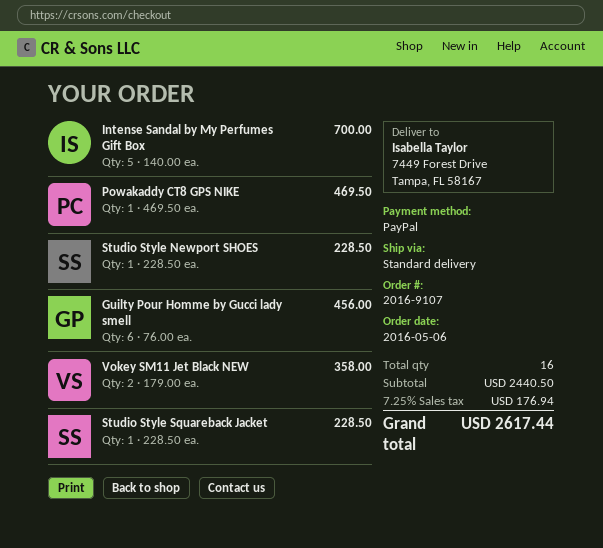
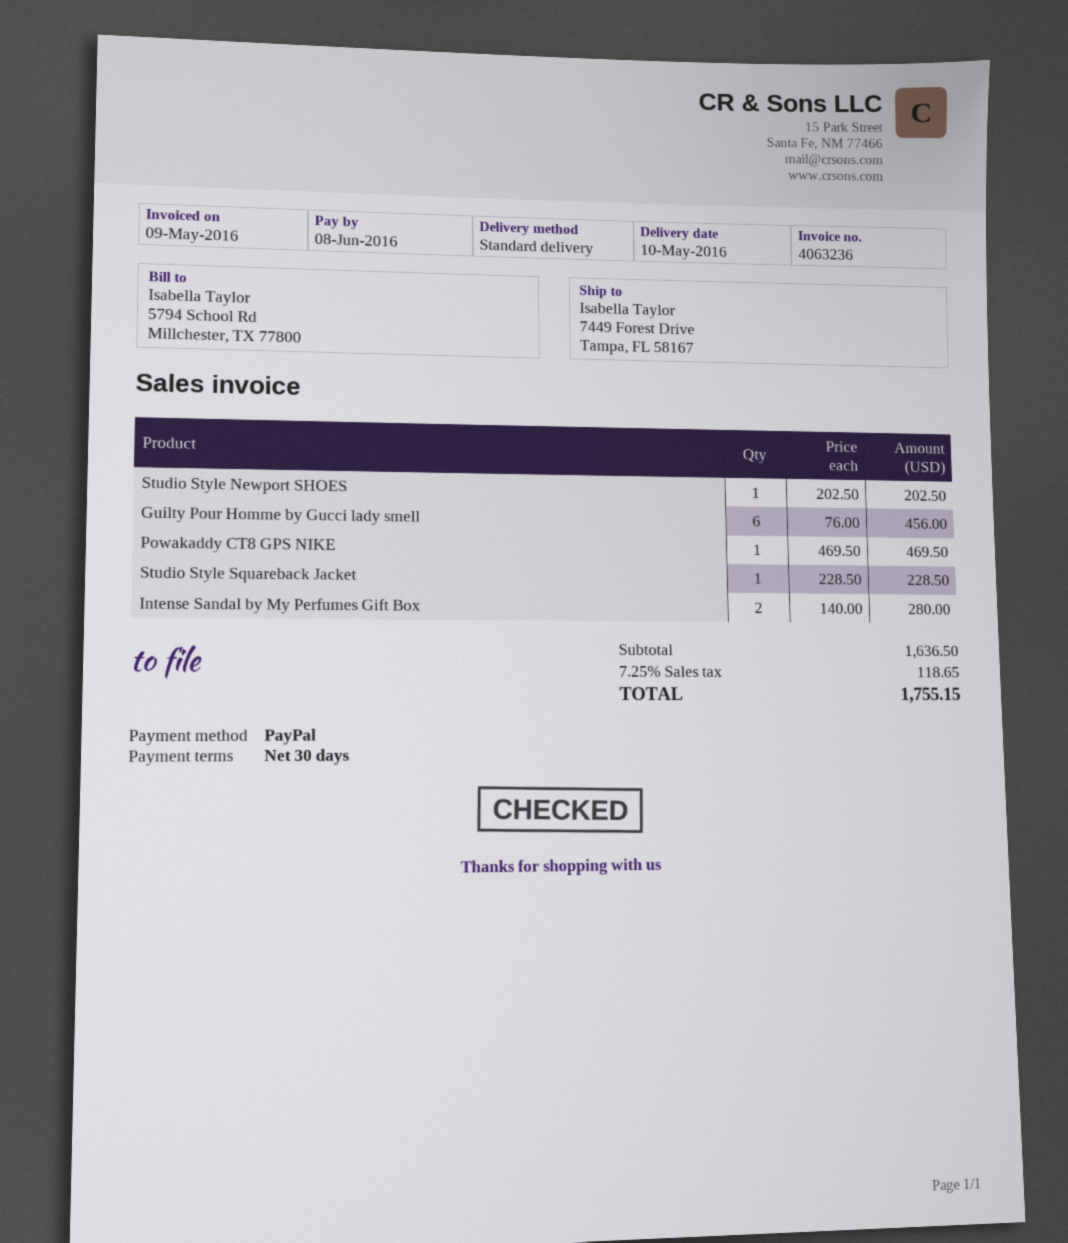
Intense Sandal by My Perfumes Gift Box: 5 x 140.00 = 700.00 -> 2 x 140.00 = 280.00
Studio Style Newport SHOES: 1 x 228.50 = 228.50 -> 1 x 202.50 = 202.50
Vokey SM11 Jet Black NEW: 2 x 179.00 = 358.00 -> none
subtotal: 2440.50 -> 1636.50
tax: 7.25% = 176.94 -> 7.25% = 118.65
total: 2617.44 -> 1755.15

